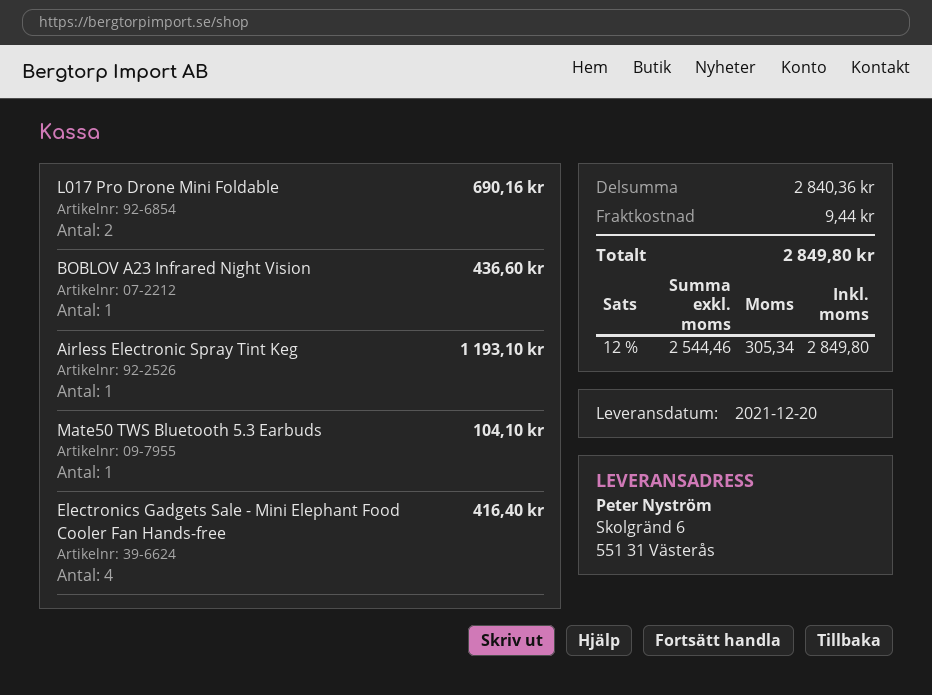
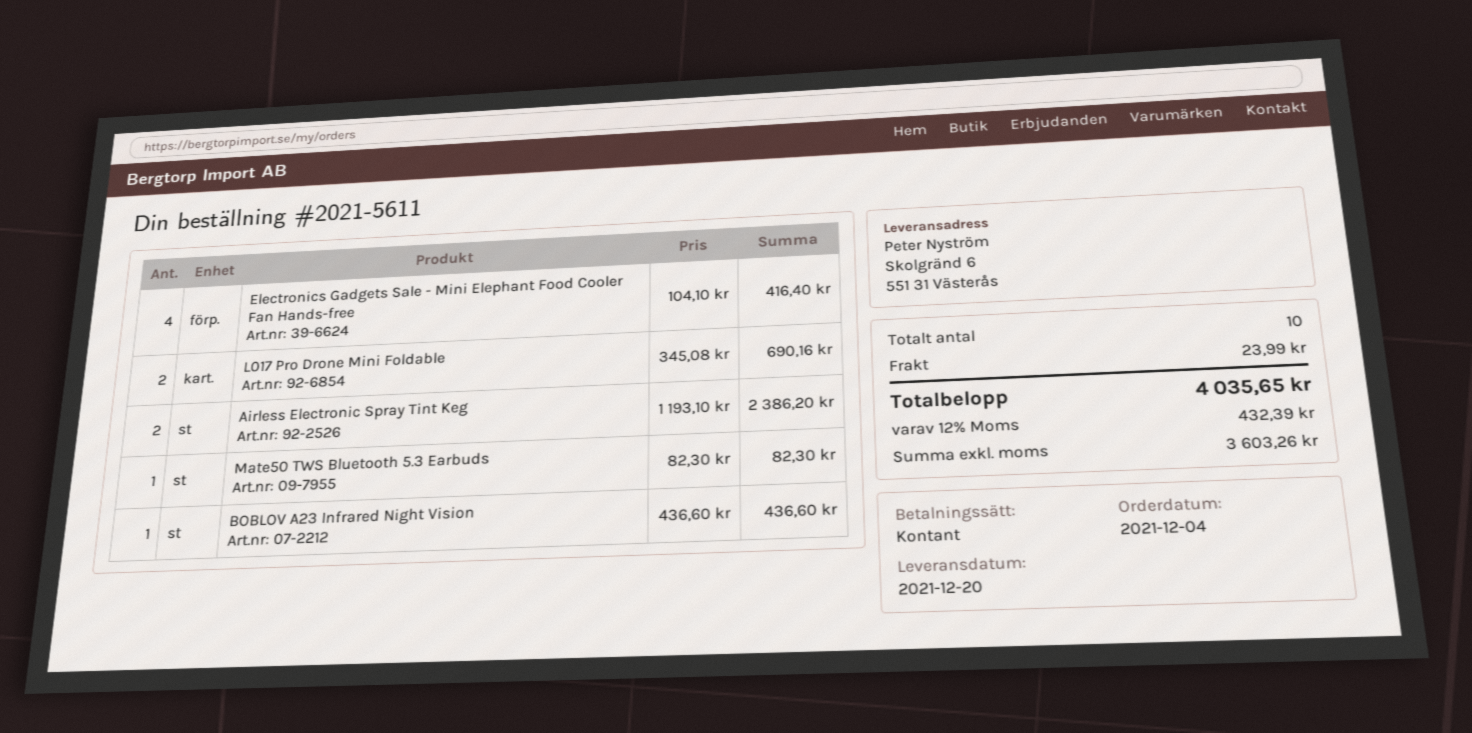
Airless Electronic Spray Tint Keg: 1 for 1193.10 -> 2 for 2386.20
Mate50 TWS Bluetooth 5.3 Earbuds: 1 for 104.10 -> 1 for 82.30
shipping: 9.44 -> 23.99
net: 2544.46 -> 3603.26
tax: 12% = 305.34 -> 12% = 432.39
total: 2849.80 -> 4035.65

